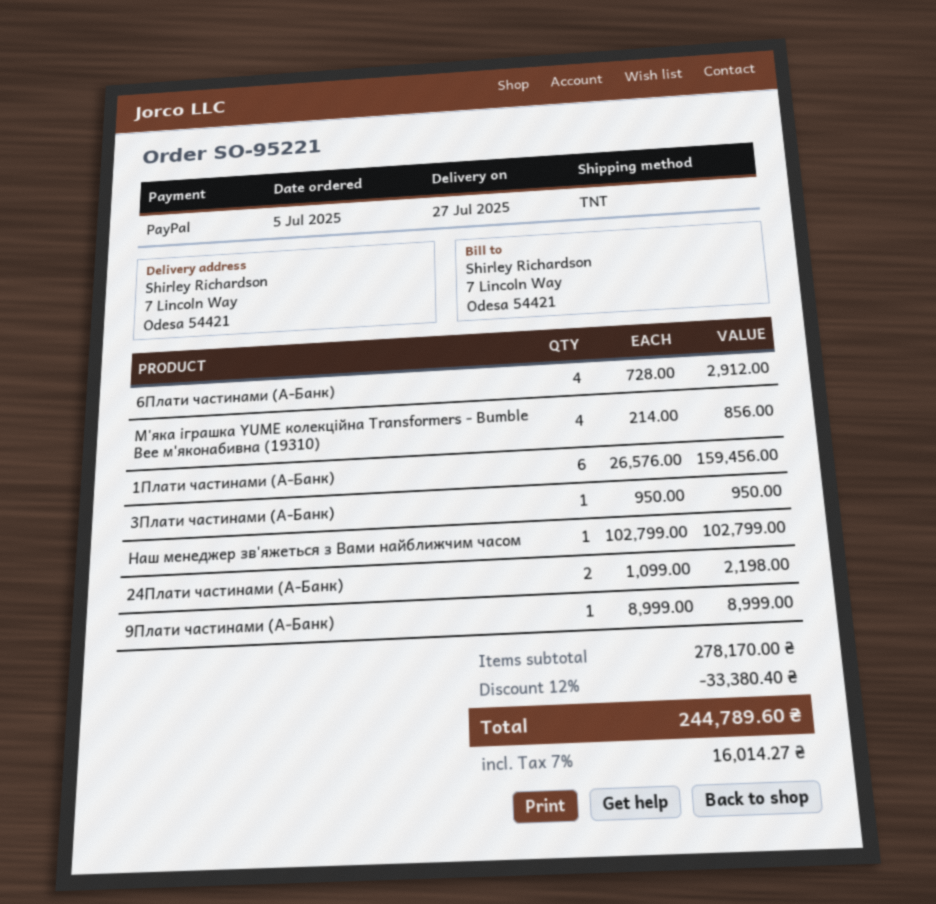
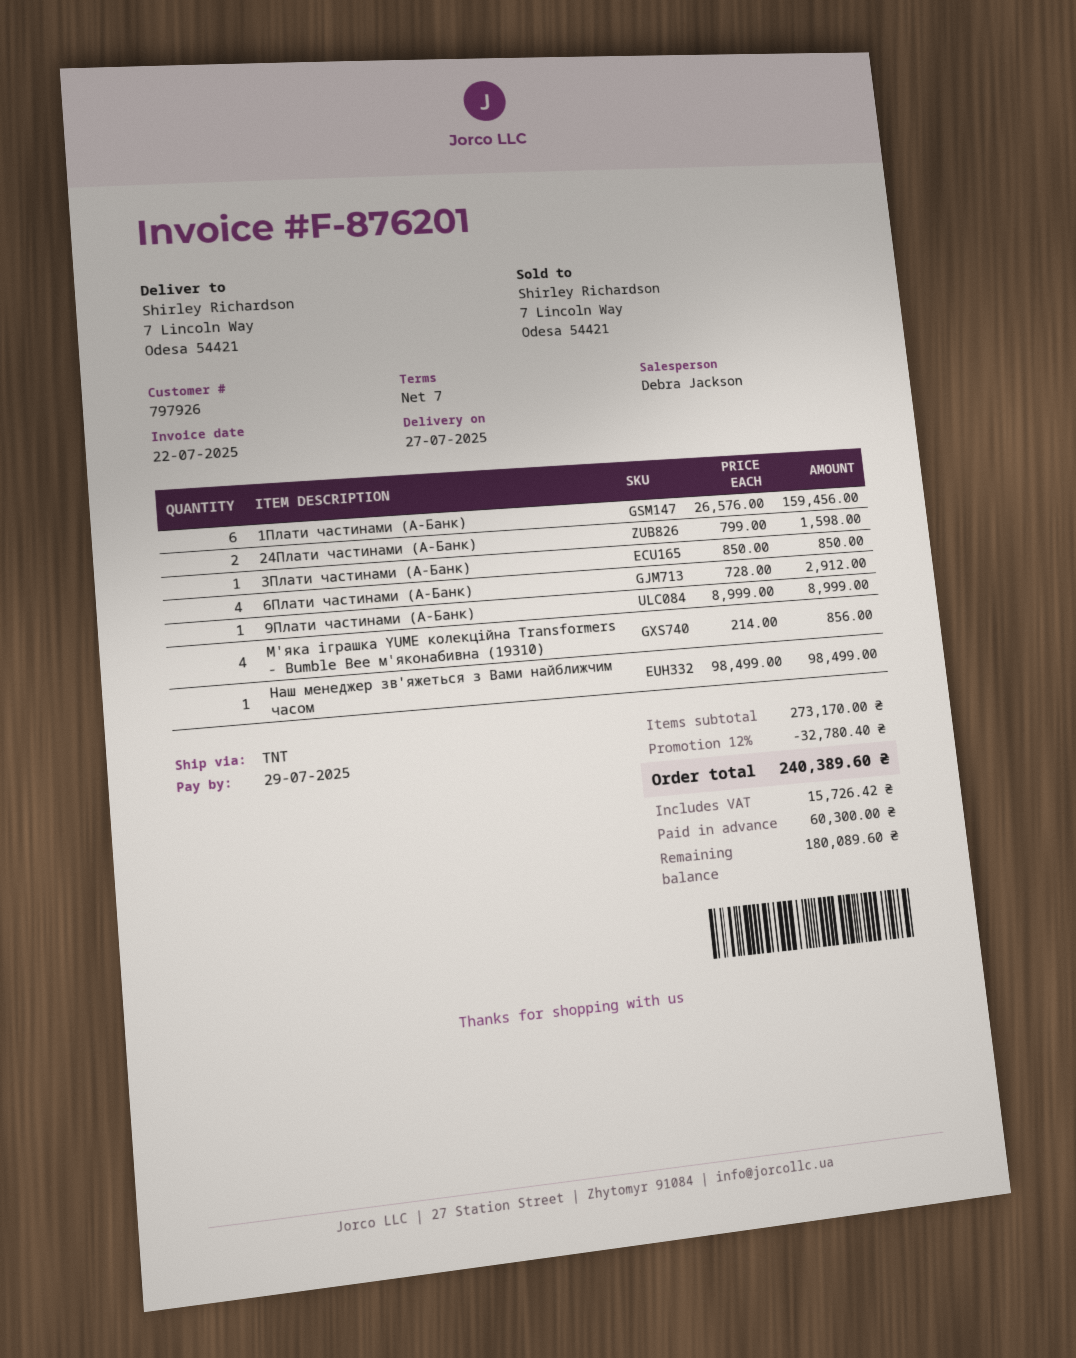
3Плати частинами (А-Банк): 1 x 950.00 = 950.00 -> 1 x 850.00 = 850.00
Наш менеджер зв'яжеться з Вами найближчим часом: 1 x 102799.00 = 102799.00 -> 1 x 98499.00 = 98499.00
24Плати частинами (А-Банк): 2 x 1099.00 = 2198.00 -> 2 x 799.00 = 1598.00
subtotal: 278170.00 -> 273170.00
discount: 12% = 33380.40 -> 12% = 32780.40
tax: 16014.27 -> 15726.42
total: 244789.60 -> 240389.60

